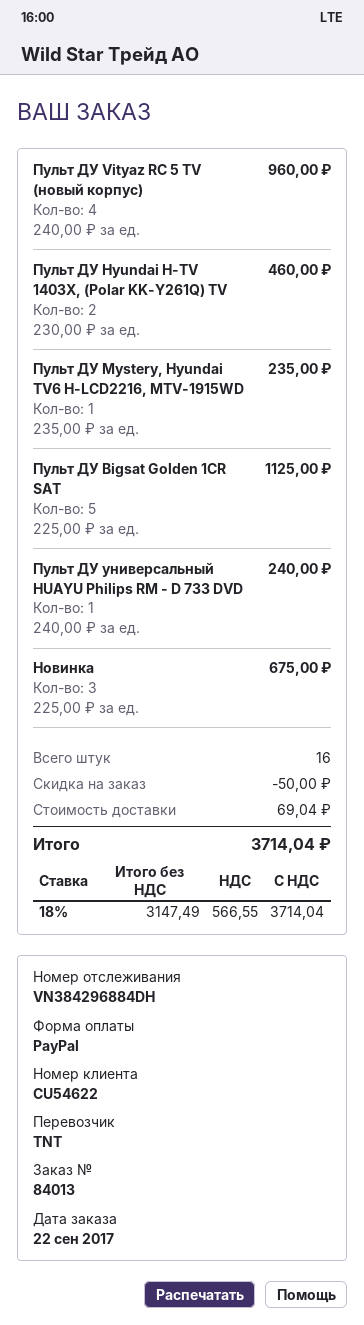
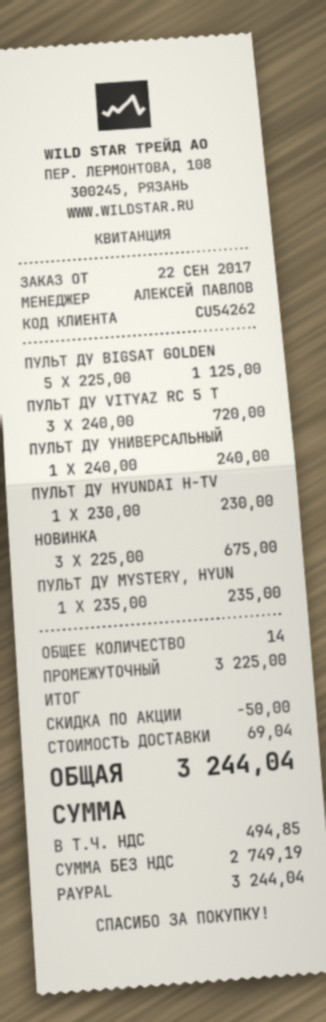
customer number: CU54622 -> CU54262
Пульт ДУ Vityaz RC 5 TV (новый корпус): 4 x 240.00 = 960.00 -> 3 x 240.00 = 720.00
Пульт ДУ Hyundai H-TV 1403X, (Polar KK-Y261Q) TV: 2 x 230.00 = 460.00 -> 1 x 230.00 = 230.00
total quantity: 16 -> 14
net: 3147.49 -> 2749.19
tax: 566.55 -> 494.85
total: 3714.04 -> 3244.04

